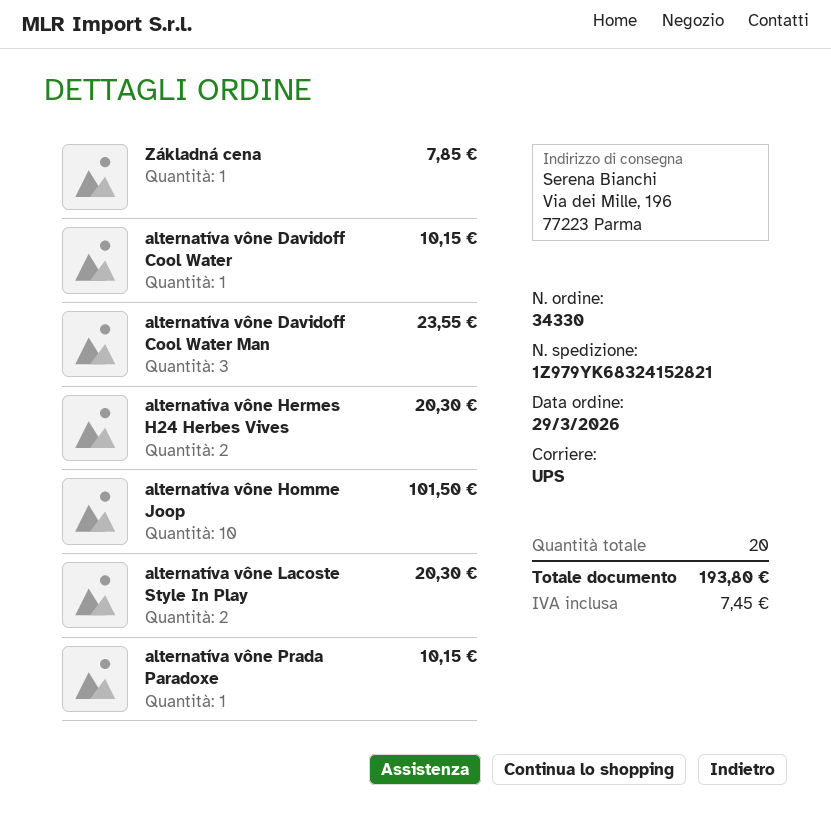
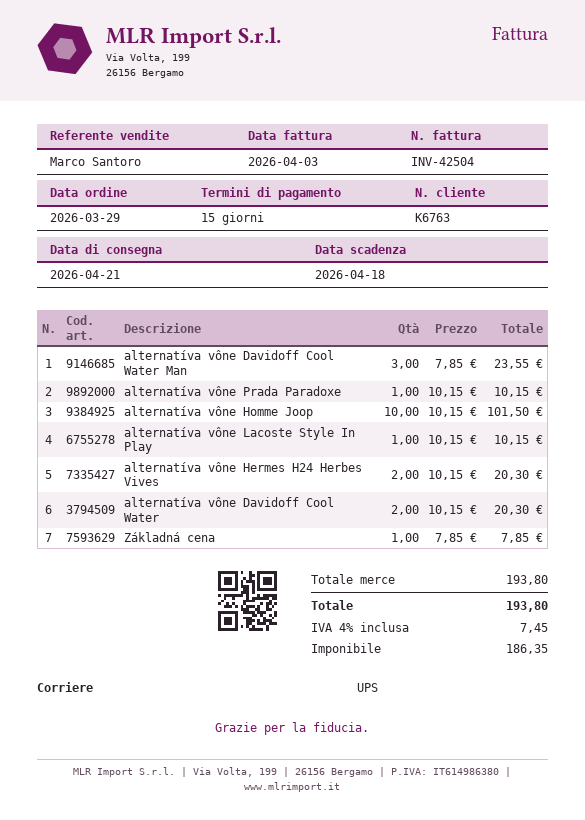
alternatíva vône Davidoff Cool Water: 1 for 10.15 -> 2 for 20.30
alternatíva vône Lacoste Style In Play: 2 for 20.30 -> 1 for 10.15

